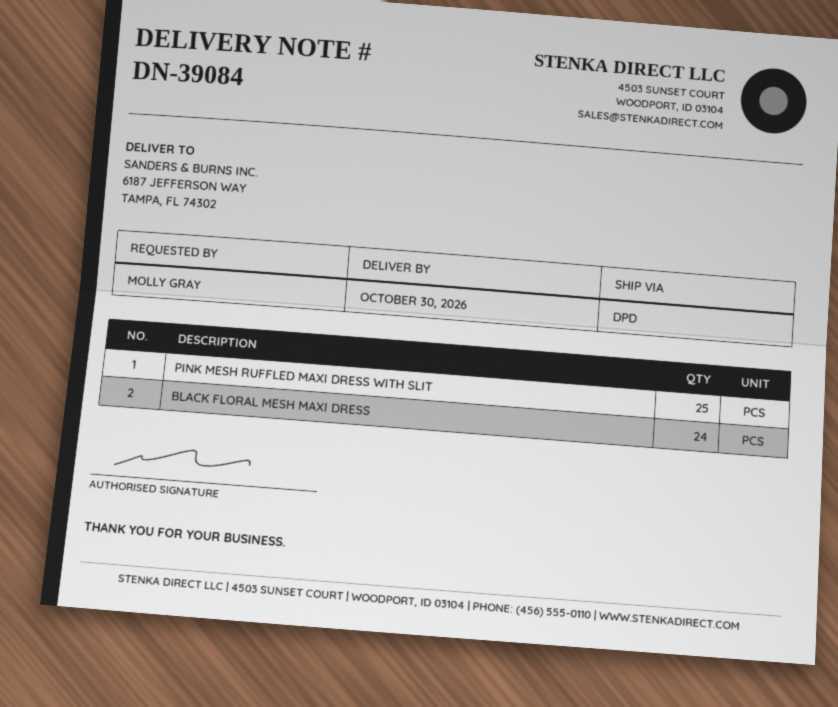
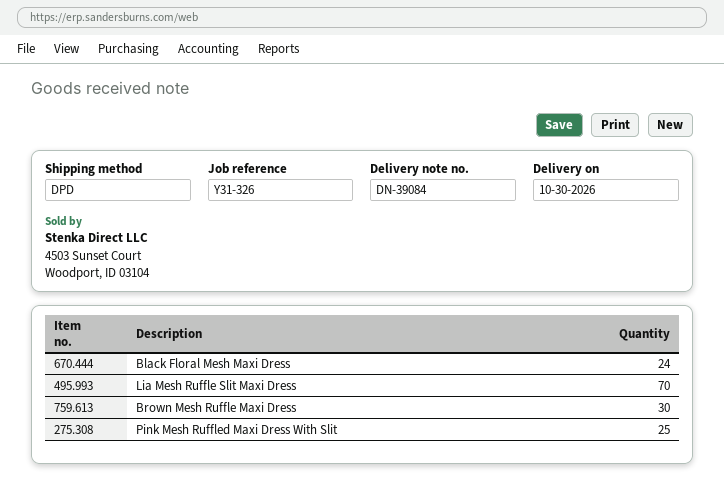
Lia Mesh Ruffle Slit Maxi Dress: none -> 70
Brown Mesh Ruffle Maxi Dress: none -> 30

